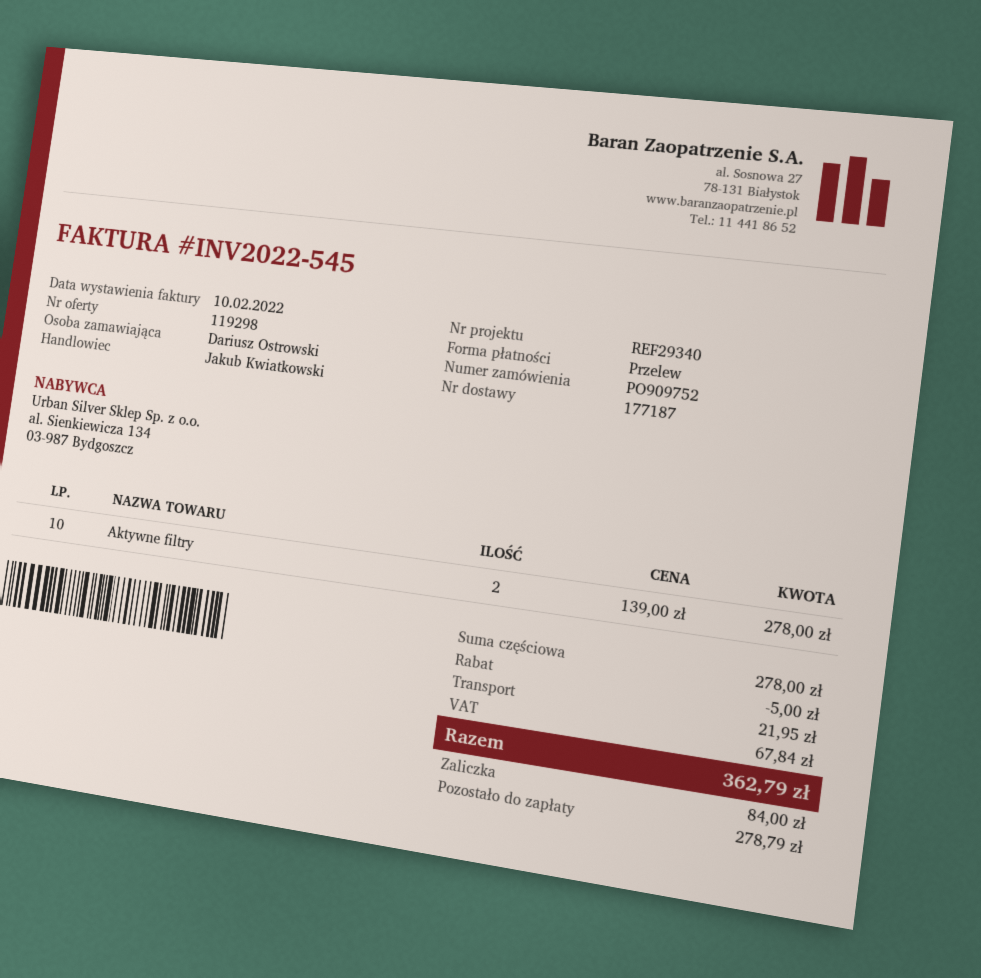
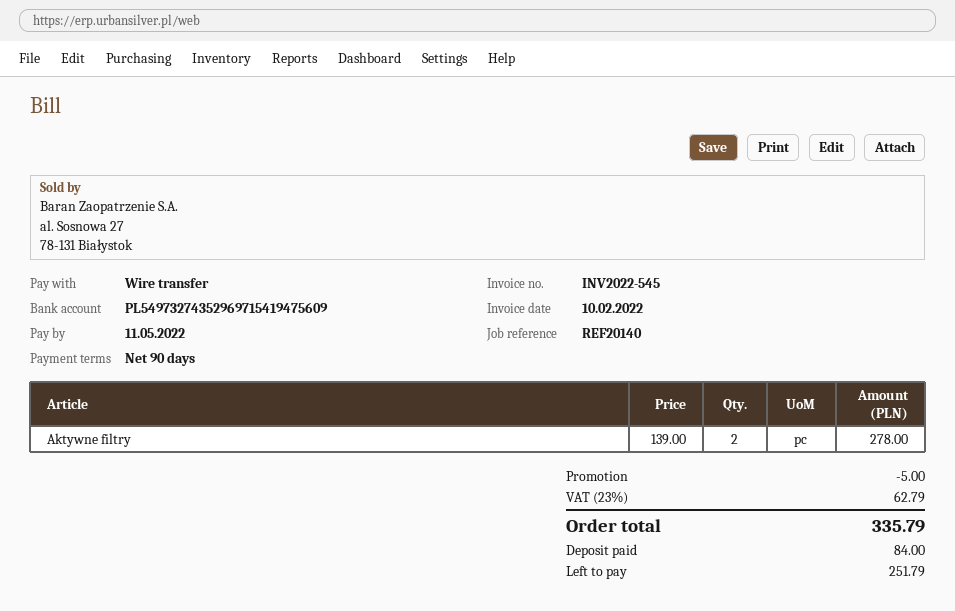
reference: REF29340 -> REF20140
shipping: 21.95 -> none
tax: 67.84 -> 62.79
total: 362.79 -> 335.79
balance: 278.79 -> 251.79

